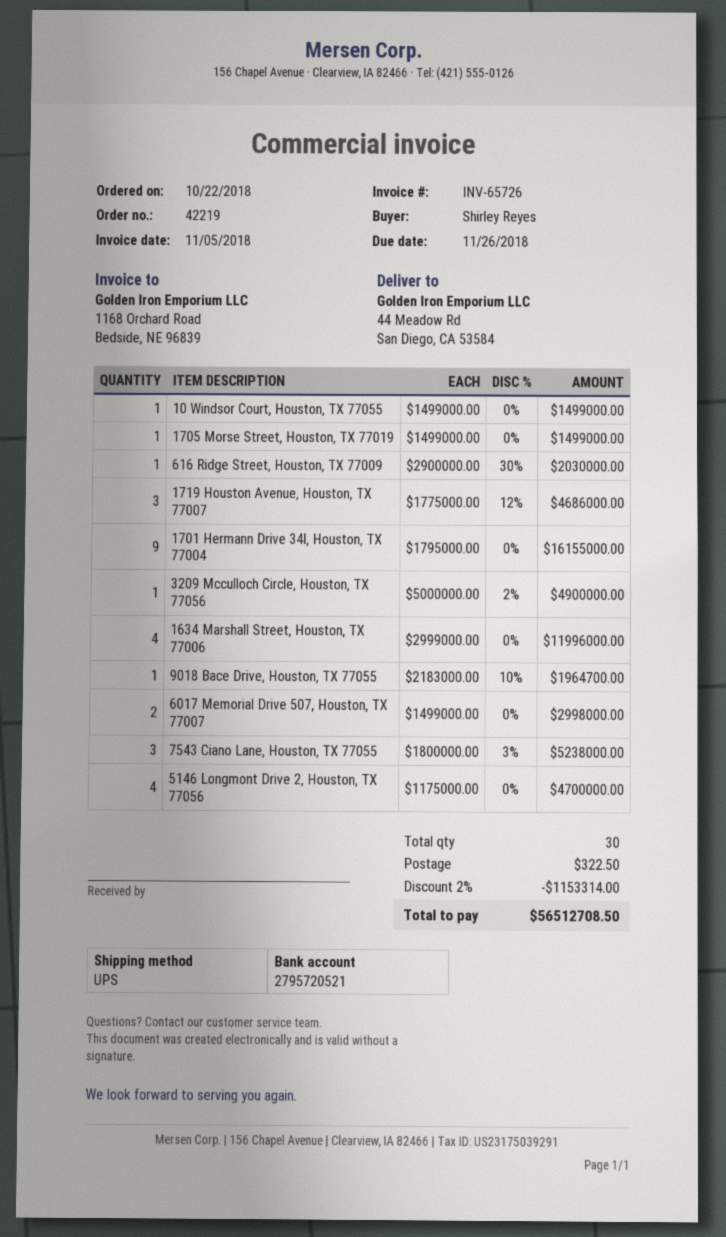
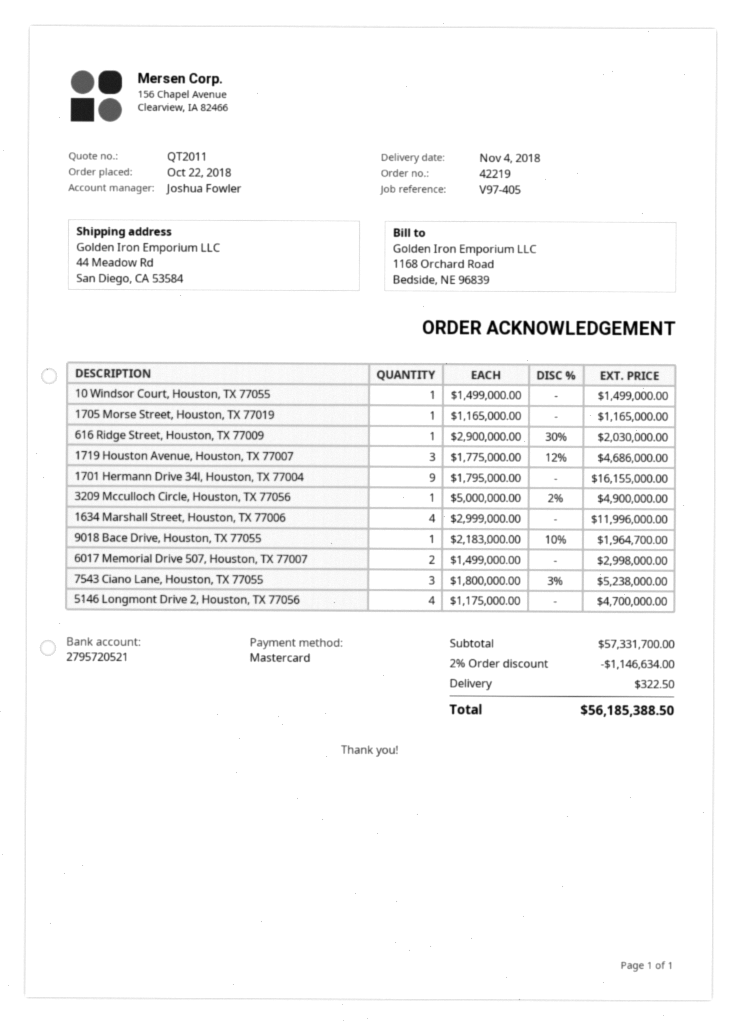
1705 Morse Street, Houston, TX 77019: 1 x 1499000.00 = 1499000.00 -> 1 x 1165000.00 = 1165000.00
discount: 2% = 1153314.00 -> 2% = 1146634.00
total: 56512708.50 -> 56185388.50

